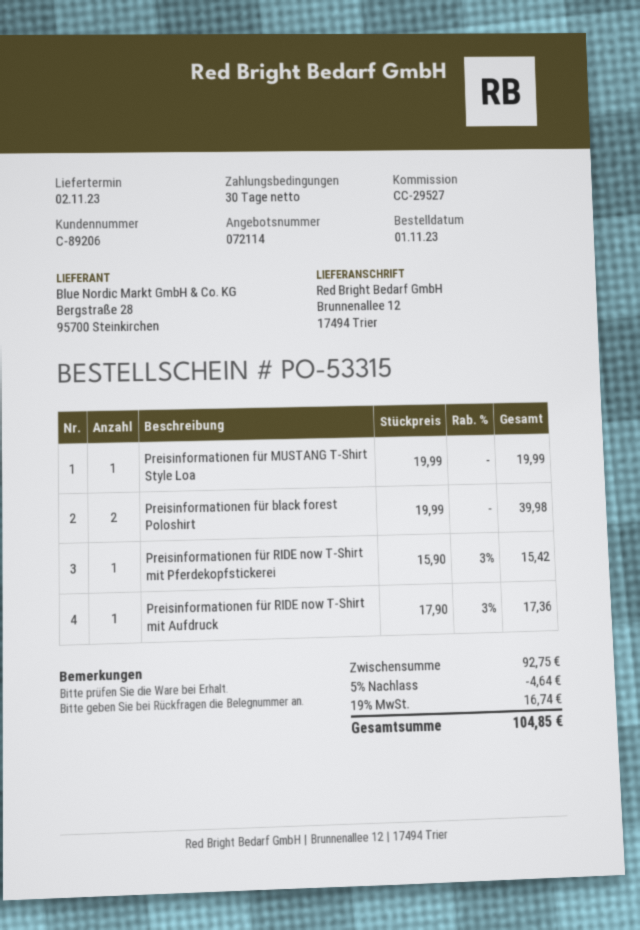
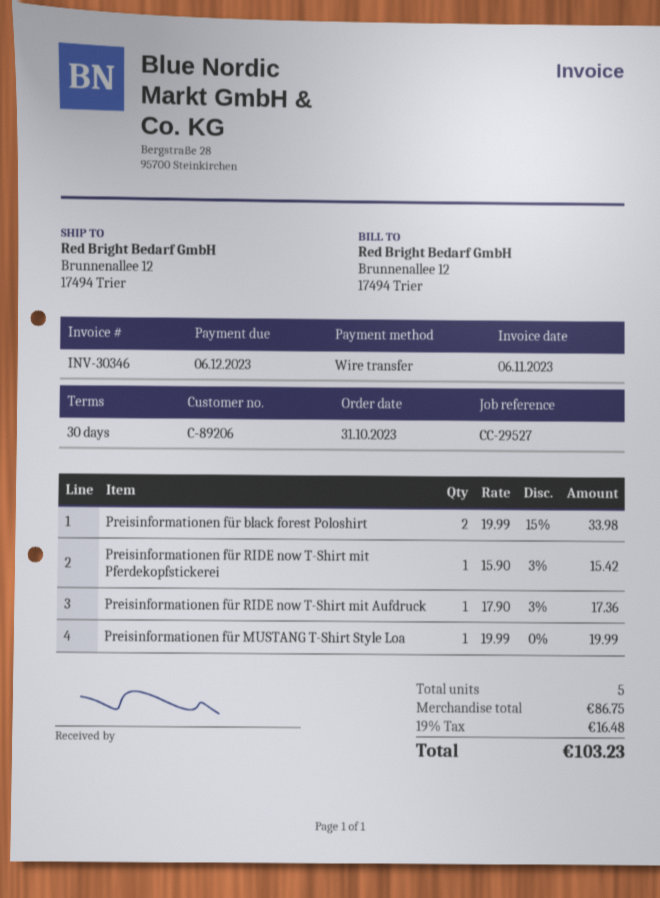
order date: 2023-11-01 -> 2023-10-31
Preisinformationen für black forest Poloshirt: 2 x 19.99 = 39.98 -> 2 x 19.99 - 15% = 33.98
subtotal: 92.75 -> 86.75
discount: 5% = 4.64 -> none
tax: 19% = 16.74 -> 19% = 16.48
total: 104.85 -> 103.23

